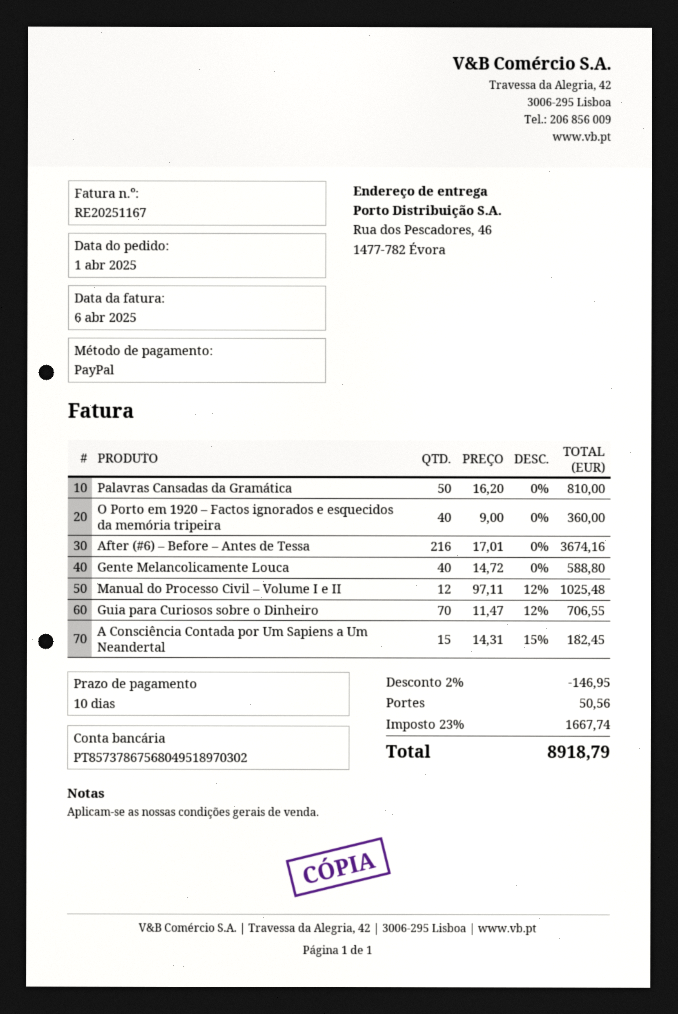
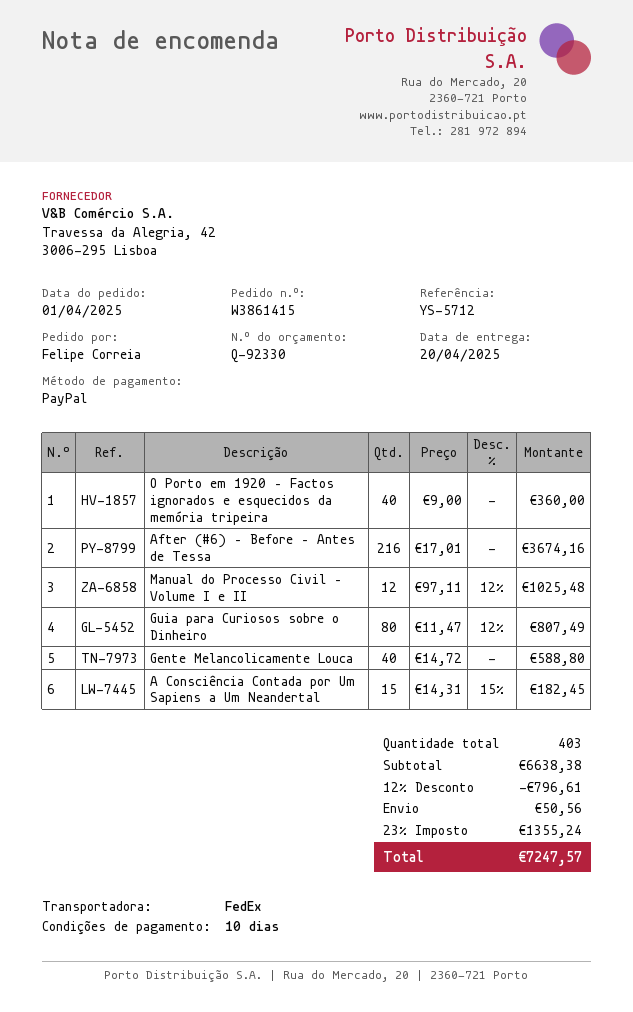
Palavras Cansadas da Gramática: 50 x 16.20 = 810.00 -> none
Guia para Curiosos sobre o Dinheiro: 70 x 11.47 - 12% = 706.55 -> 80 x 11.47 - 12% = 807.49
discount: 2% = 146.95 -> 12% = 796.61
tax: 23% = 1667.74 -> 23% = 1355.24
total: 8918.79 -> 7247.57

